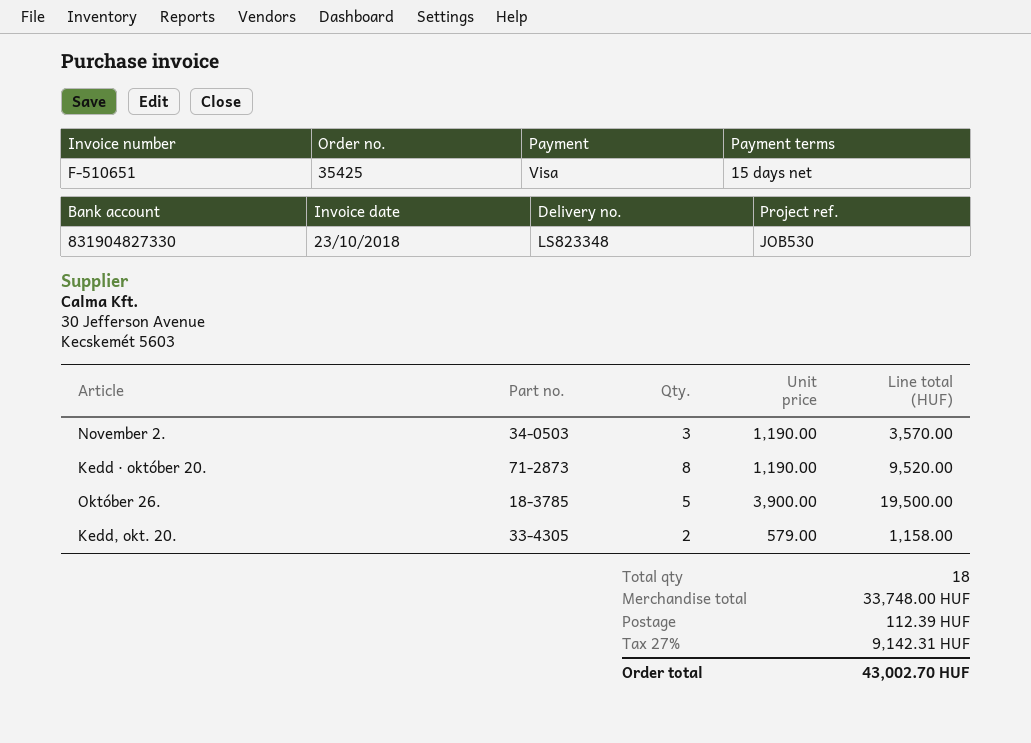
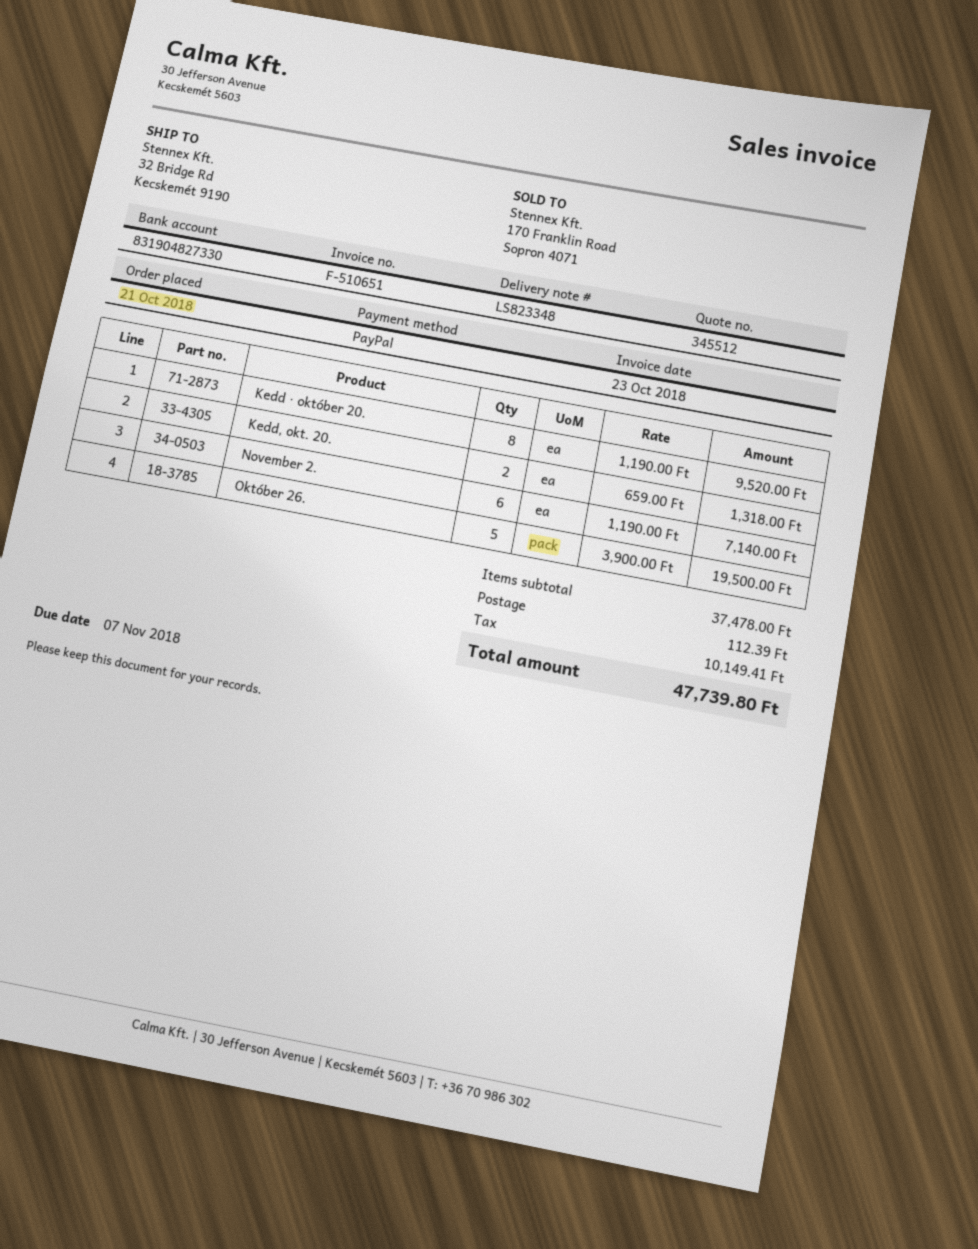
payment method: Visa -> PayPal
November 2.: 3 x 1190.00 = 3570.00 -> 6 x 1190.00 = 7140.00
Kedd, okt. 20.: 2 x 579.00 = 1158.00 -> 2 x 659.00 = 1318.00
subtotal: 33748.00 -> 37478.00
tax: 9142.31 -> 10149.41
total: 43002.70 -> 47739.80

